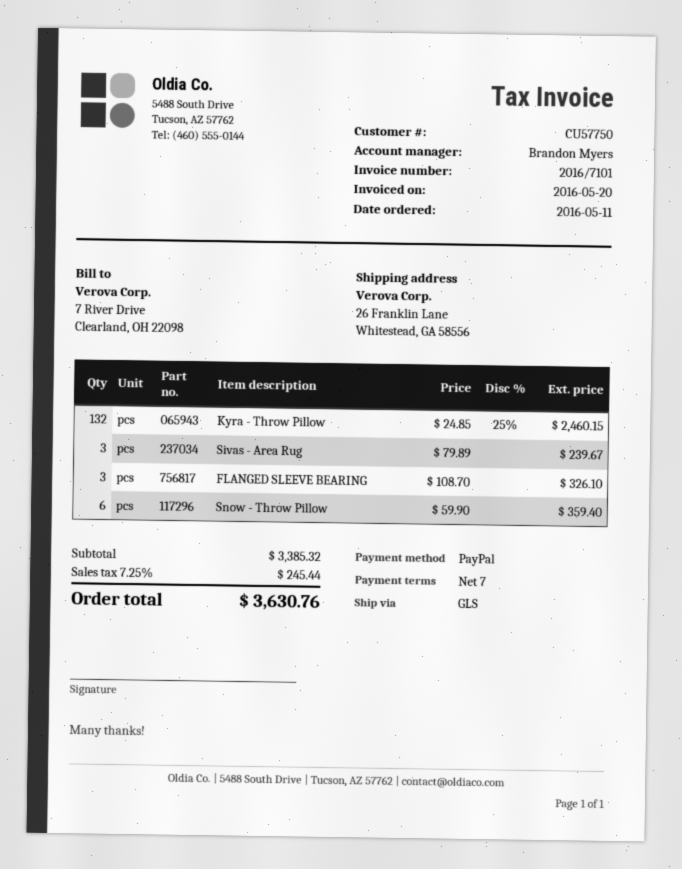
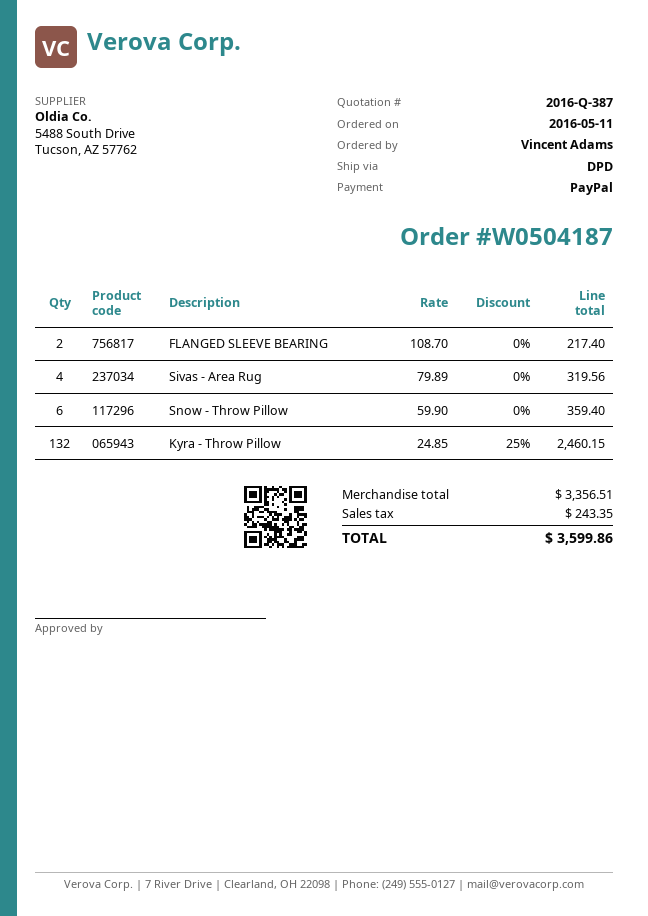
shipping method: GLS -> DPD
Sivas - Area Rug: 3 x 79.89 = 239.67 -> 4 x 79.89 = 319.56
FLANGED SLEEVE BEARING: 3 x 108.70 = 326.10 -> 2 x 108.70 = 217.40
subtotal: 3385.32 -> 3356.51
tax: 245.44 -> 243.35
total: 3630.76 -> 3599.86

